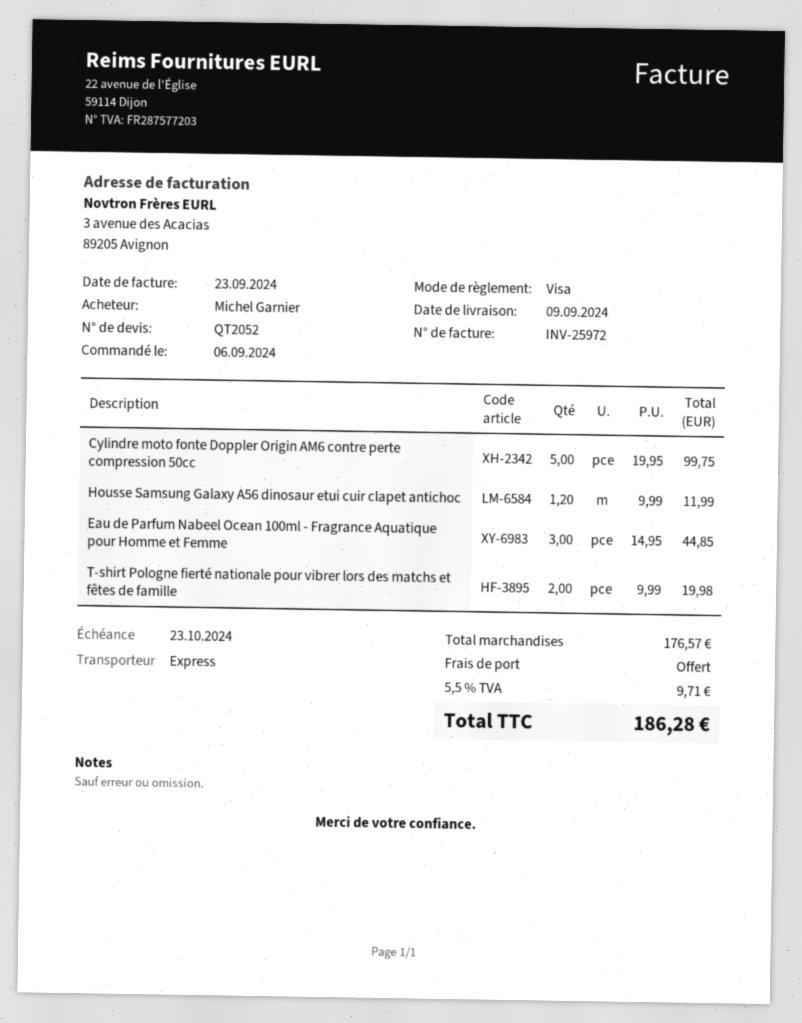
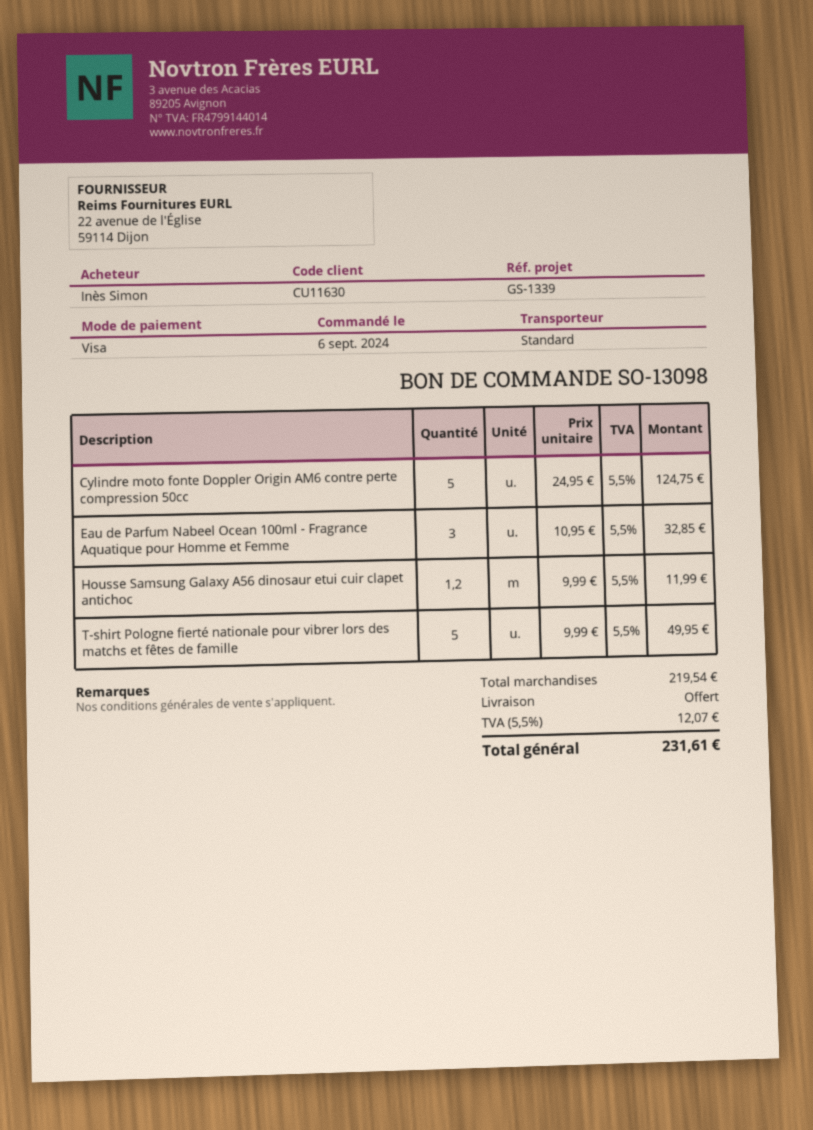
ordered by: Michel Garnier -> Inès Simon
shipping method: express -> standard
Cylindre moto fonte Doppler Origin AM6 contre perte compression 50cc: 5 x 19.95 = 99.75 -> 5 x 24.95 = 124.75
Eau de Parfum Nabeel Ocean 100ml - Fragrance Aquatique pour Homme et Femme: 3 x 14.95 = 44.85 -> 3 x 10.95 = 32.85
T-shirt Pologne fierté nationale pour vibrer lors des matchs et fêtes de famille: 2 x 9.99 = 19.98 -> 5 x 9.99 = 49.95
subtotal: 176.57 -> 219.54
tax: 5.5% = 9.71 -> 5.5% = 12.07
total: 186.28 -> 231.61

